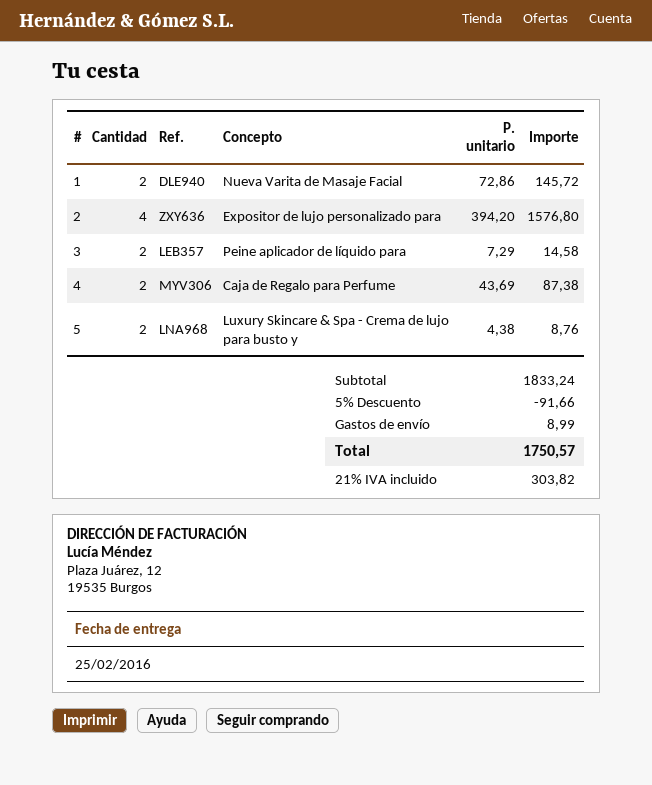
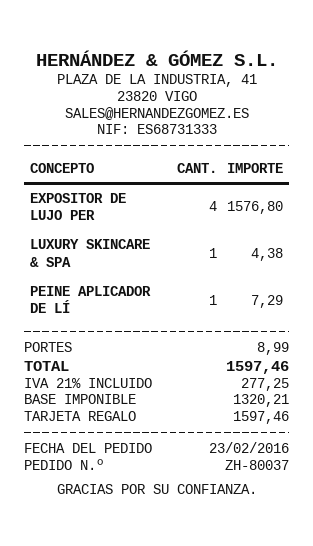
Nueva Varita de Masaje Facial: 2 for 145.72 -> none
Peine aplicador de líquido para: 2 for 14.58 -> 1 for 7.29
Caja de Regalo para Perfume: 2 for 87.38 -> none
Luxury Skincare & Spa - Crema de lujo para busto y: 2 for 8.76 -> 1 for 4.38
discount: 5% = 91.66 -> none
tax: 21% = 303.82 -> 21% = 277.25
total: 1750.57 -> 1597.46

